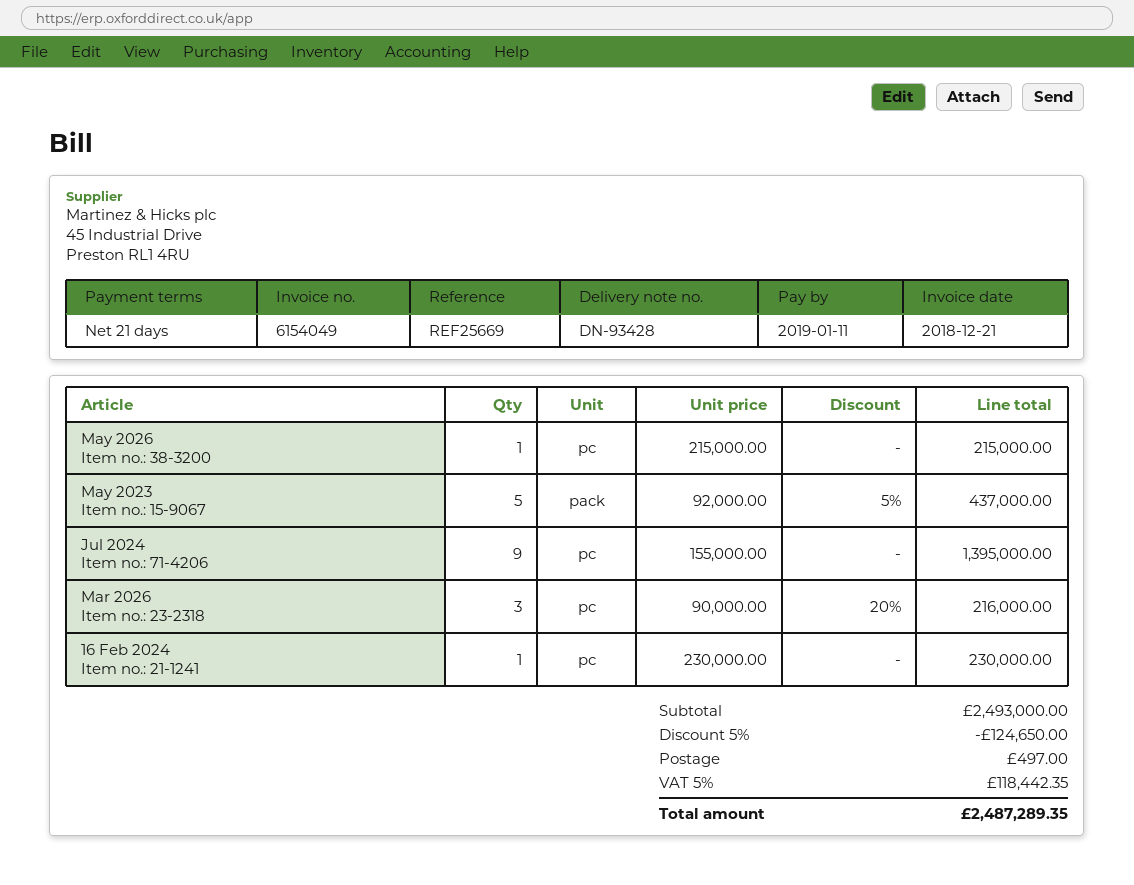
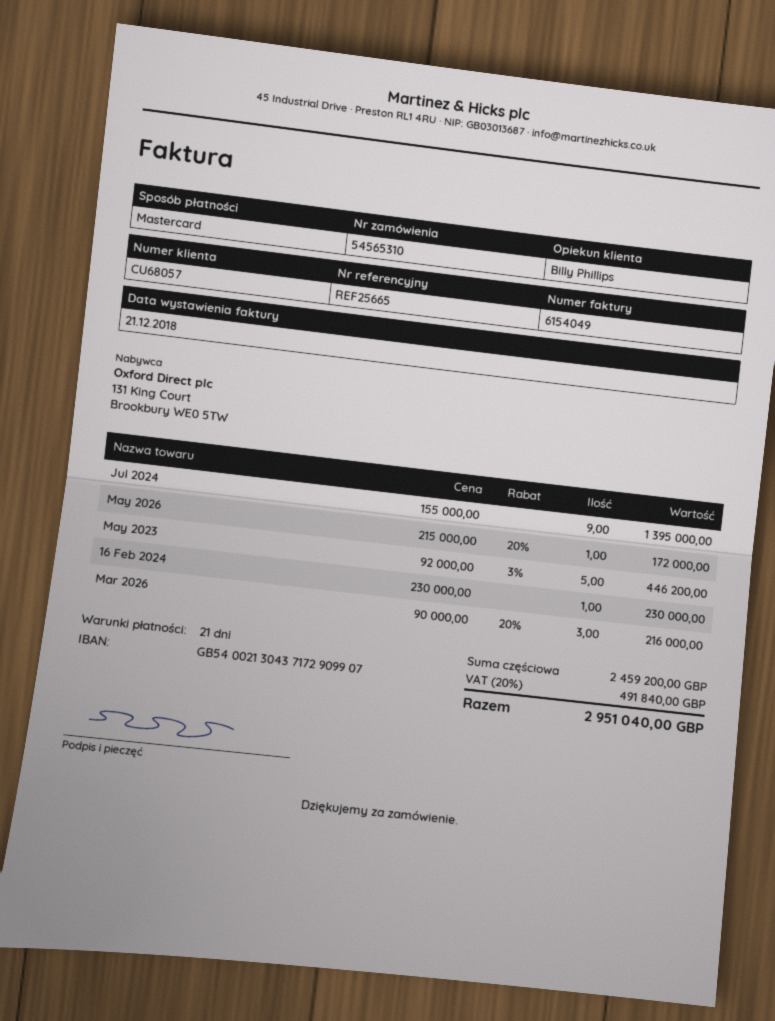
reference: REF25669 -> REF25665
May 2026: 1 x 215000.00 = 215000.00 -> 1 x 215000.00 - 20% = 172000.00
May 2023: 5 x 92000.00 - 5% = 437000.00 -> 5 x 92000.00 - 3% = 446200.00
subtotal: 2493000.00 -> 2459200.00
discount: 5% = 124650.00 -> none
shipping: 497.00 -> none
tax: 5% = 118442.35 -> 20% = 491840.00
total: 2487289.35 -> 2951040.00

